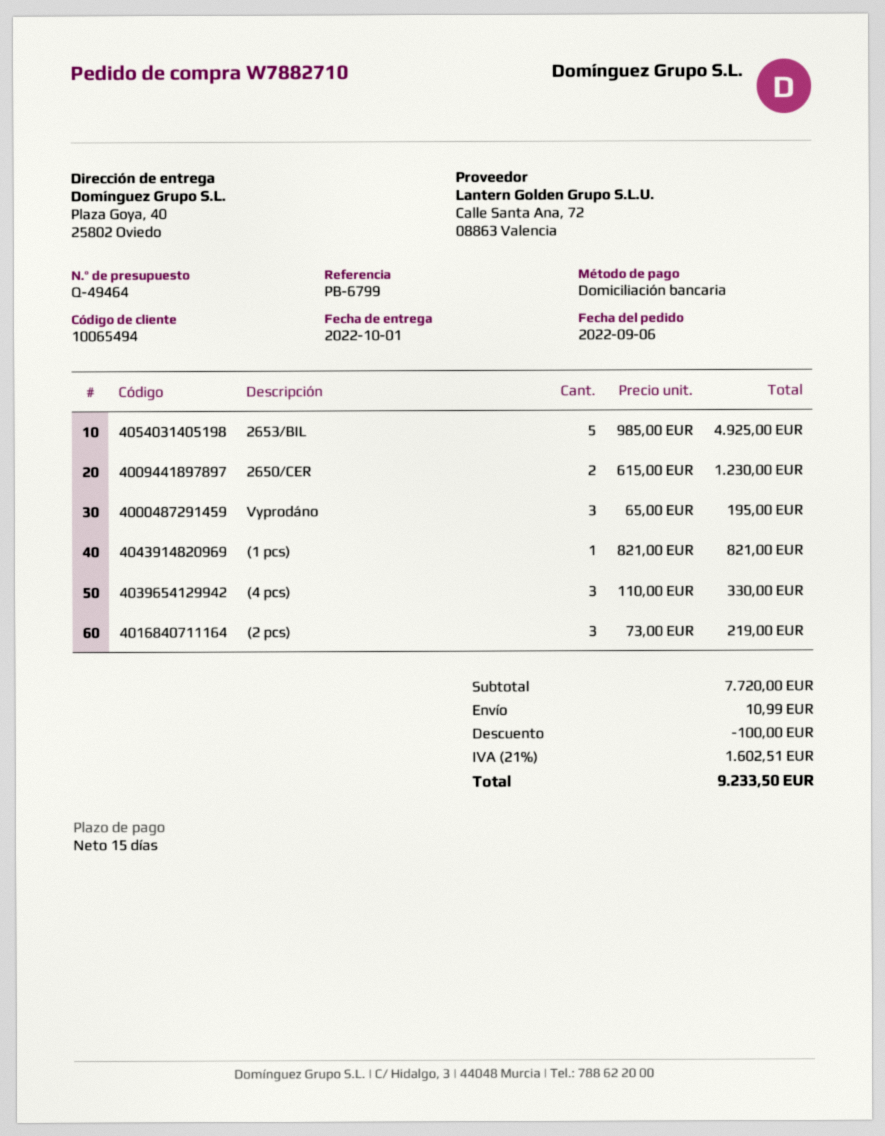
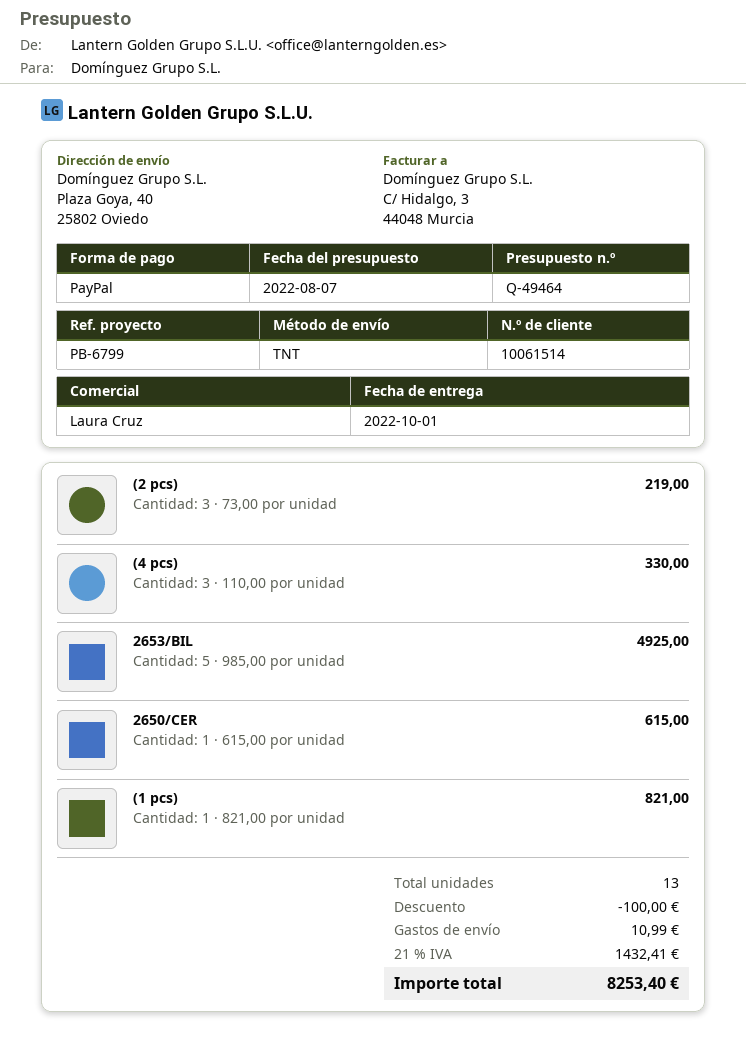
customer number: 10065494 -> 10061514
payment method: direct debit -> PayPal
2650/CER: 2 x 615.00 = 1230.00 -> 1 x 615.00 = 615.00
Vyprodáno: 3 x 65.00 = 195.00 -> none
tax: 21% = 1602.51 -> 21% = 1432.41
total: 9233.50 -> 8253.40

